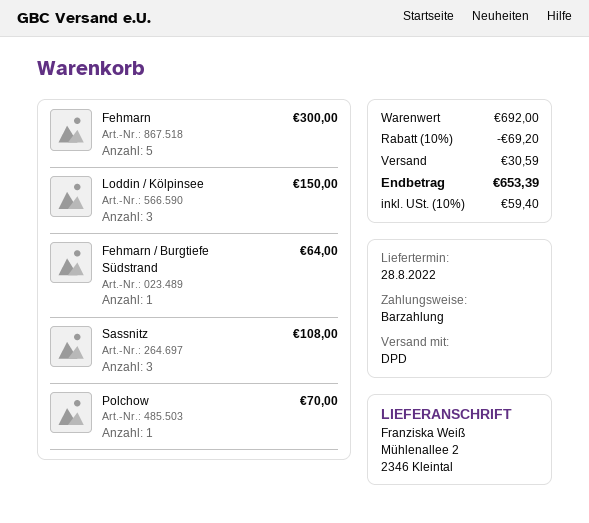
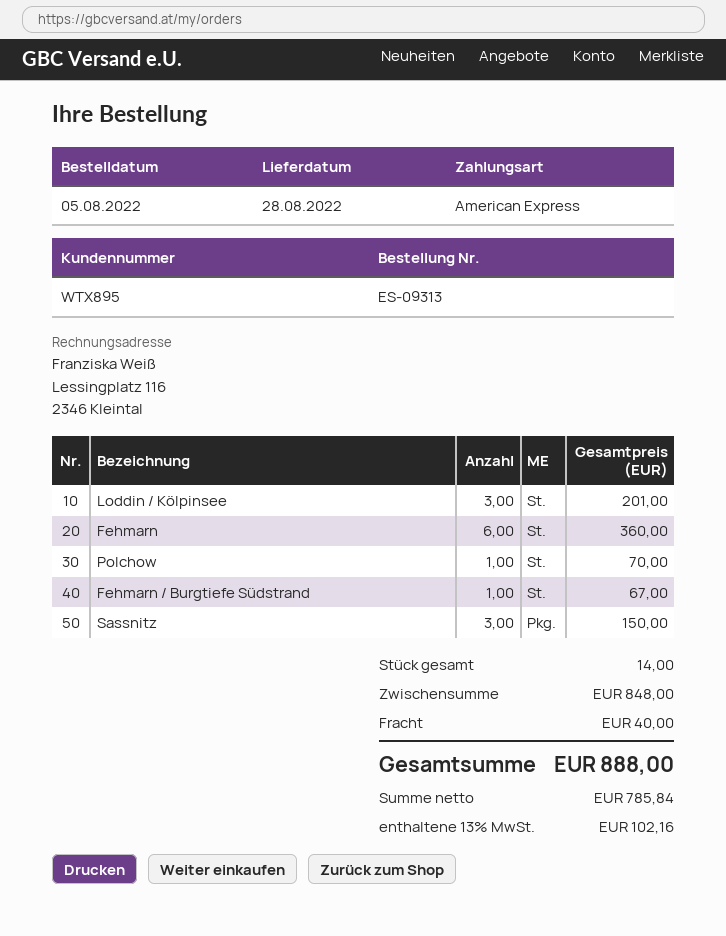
payment method: cash -> American Express
Fehmarn: 5 for 300.00 -> 6 for 360.00
Loddin / Kölpinsee: 3 for 150.00 -> 3 for 201.00
Fehmarn / Burgtiefe Südstrand: 1 for 64.00 -> 1 for 67.00
Sassnitz: 3 for 108.00 -> 3 for 150.00
subtotal: 692.00 -> 848.00
discount: 10% = 69.20 -> none
shipping: 30.59 -> 40.00
tax: 10% = 59.40 -> 13% = 102.16
total: 653.39 -> 888.00

